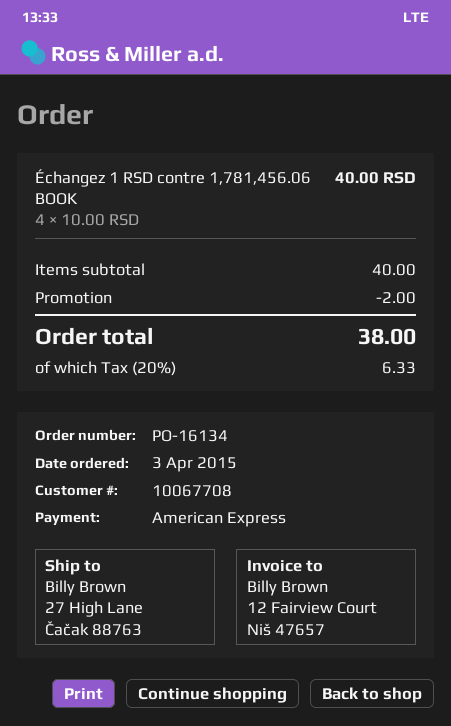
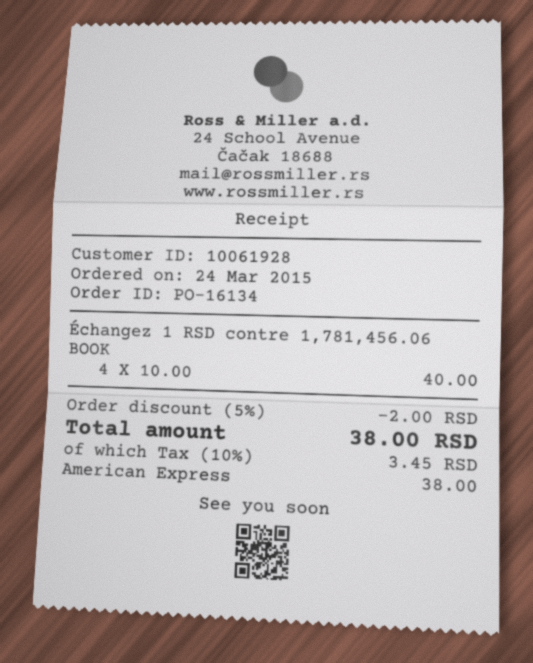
order date: 2015-04-03 -> 2015-03-24
customer number: 10067708 -> 10061928
tax: 20% = 6.33 -> 10% = 3.45

